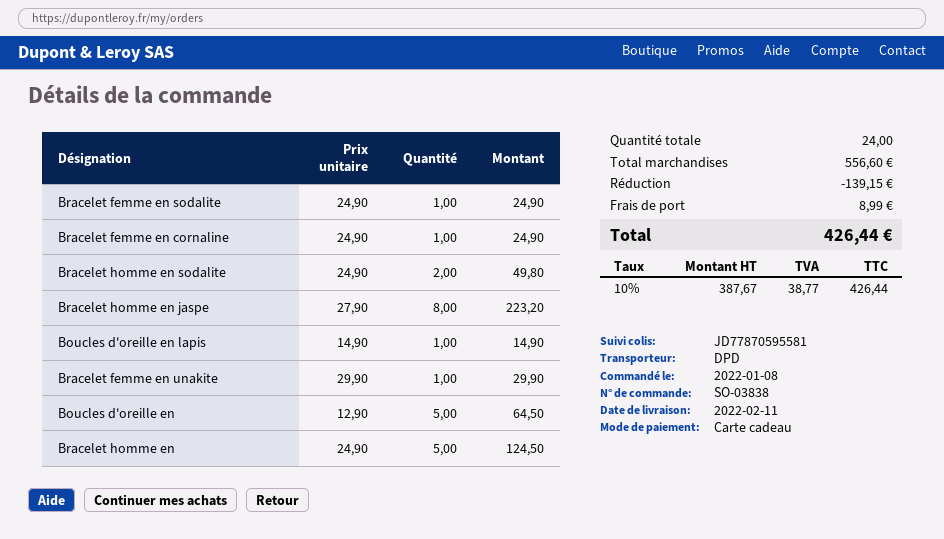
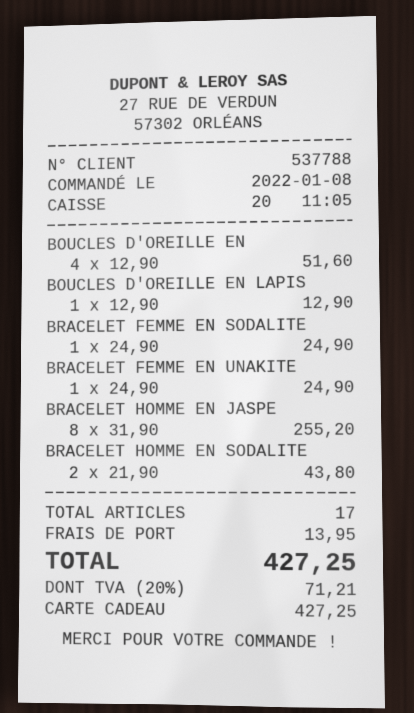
Bracelet femme en cornaline: 1 x 24.90 = 24.90 -> none
Bracelet homme en sodalite: 2 x 24.90 = 49.80 -> 2 x 21.90 = 43.80
Bracelet homme en jaspe: 8 x 27.90 = 223.20 -> 8 x 31.90 = 255.20
Boucles d'oreille en lapis: 1 x 14.90 = 14.90 -> 1 x 12.90 = 12.90
Bracelet femme en unakite: 1 x 29.90 = 29.90 -> 1 x 24.90 = 24.90
Boucles d'oreille en: 5 x 12.90 = 64.50 -> 4 x 12.90 = 51.60
Bracelet homme en: 5 x 24.90 = 124.50 -> none
total quantity: 24 -> 17
discount: 139.15 -> none
shipping: 8.99 -> 13.95
tax: 10% = 38.77 -> 20% = 71.21
total: 426.44 -> 427.25

